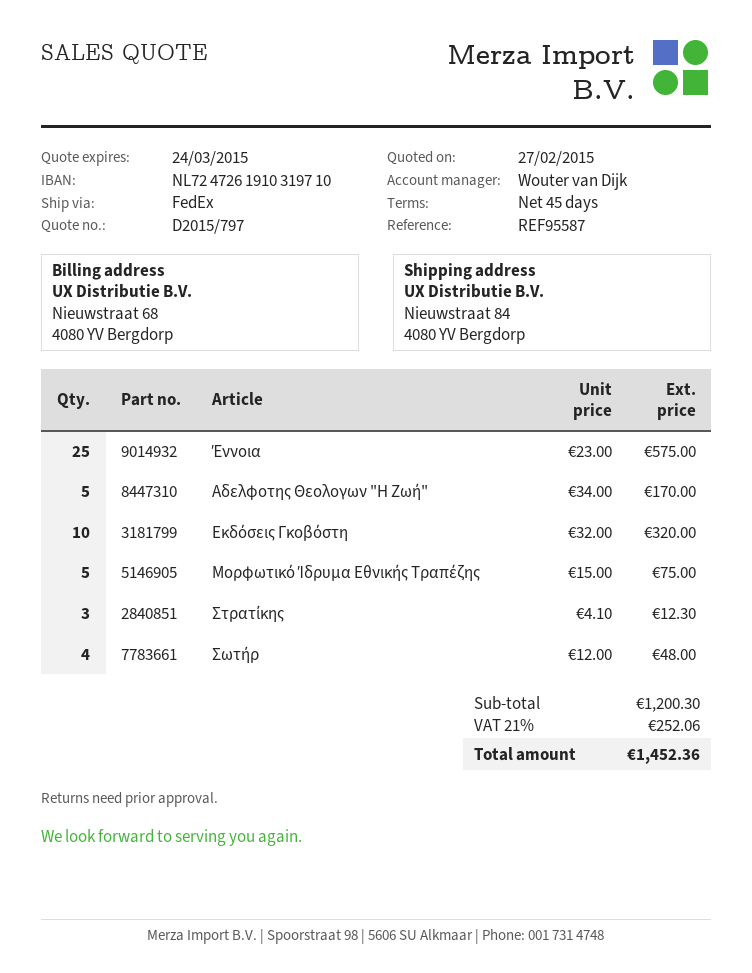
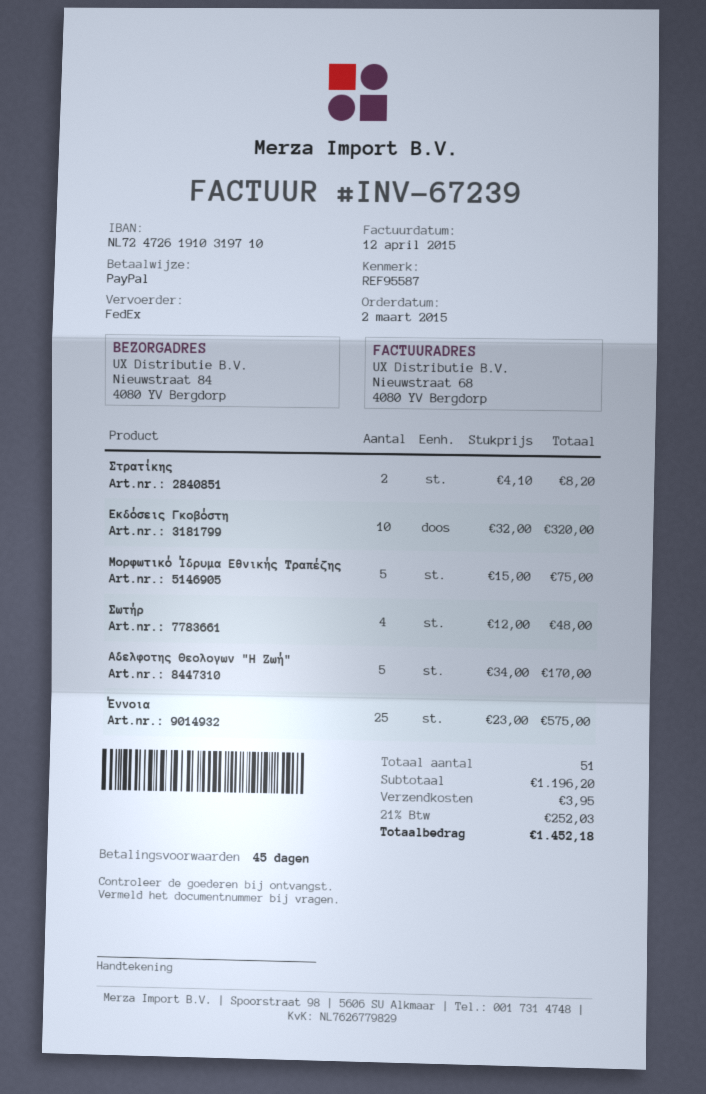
Στρατίκης: 3 x 4.10 = 12.30 -> 2 x 4.10 = 8.20
subtotal: 1200.30 -> 1196.20
shipping: none -> 3.95
tax: 21% = 252.06 -> 21% = 252.03
total: 1452.36 -> 1452.18

